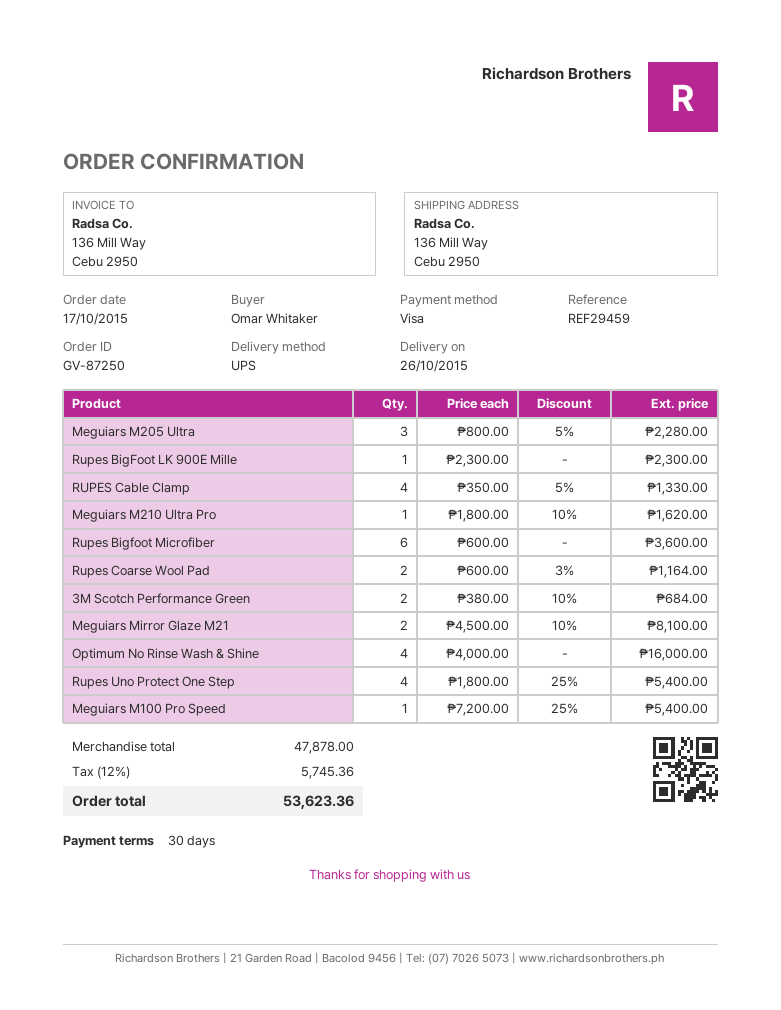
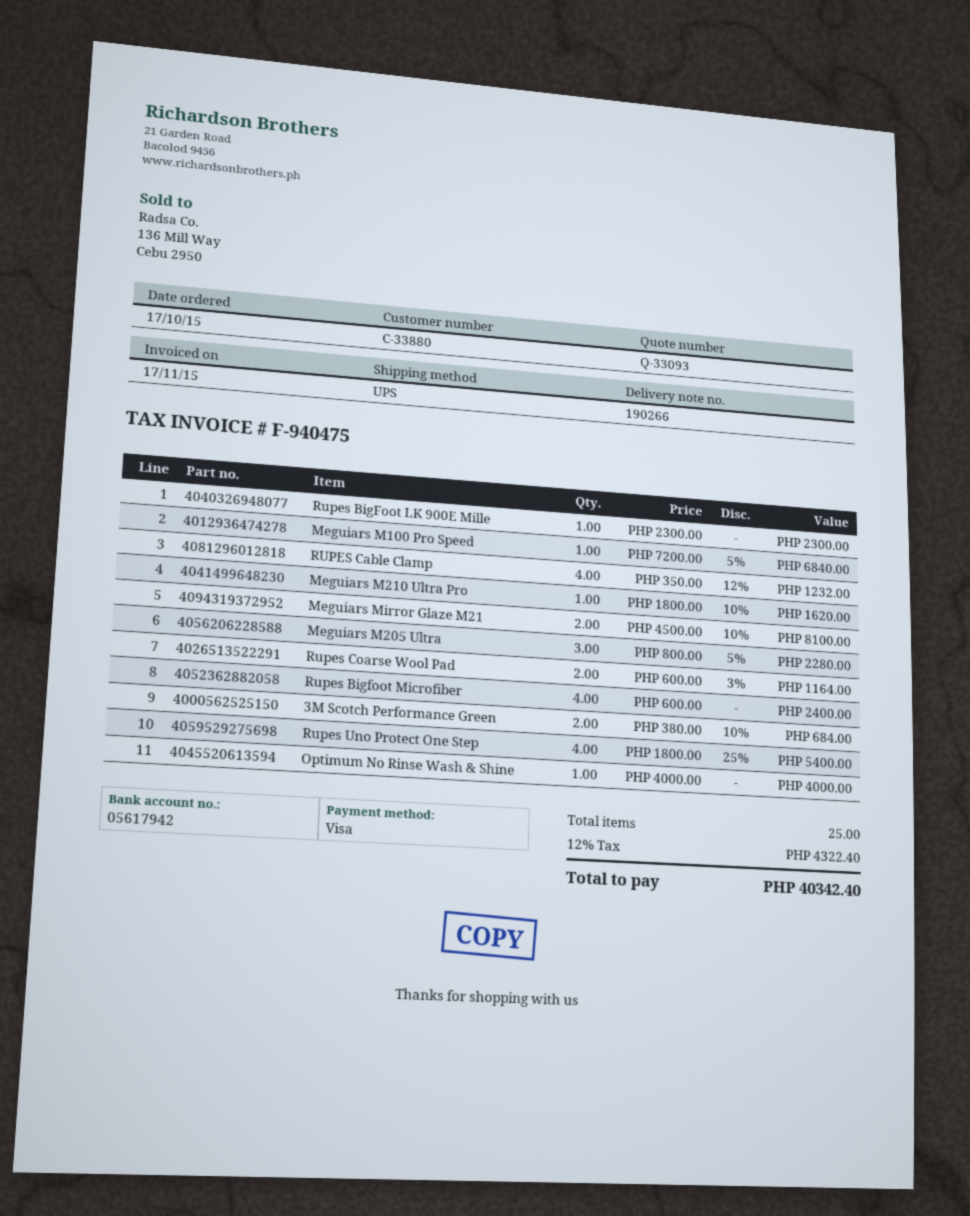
RUPES Cable Clamp: 4 x 350.00 - 5% = 1330.00 -> 4 x 350.00 - 12% = 1232.00
Rupes Bigfoot Microfiber: 6 x 600.00 = 3600.00 -> 4 x 600.00 = 2400.00
Optimum No Rinse Wash & Shine: 4 x 4000.00 = 16000.00 -> 1 x 4000.00 = 4000.00
Meguiars M100 Pro Speed: 1 x 7200.00 - 25% = 5400.00 -> 1 x 7200.00 - 5% = 6840.00
tax: 12% = 5745.36 -> 12% = 4322.40
total: 53623.36 -> 40342.40

